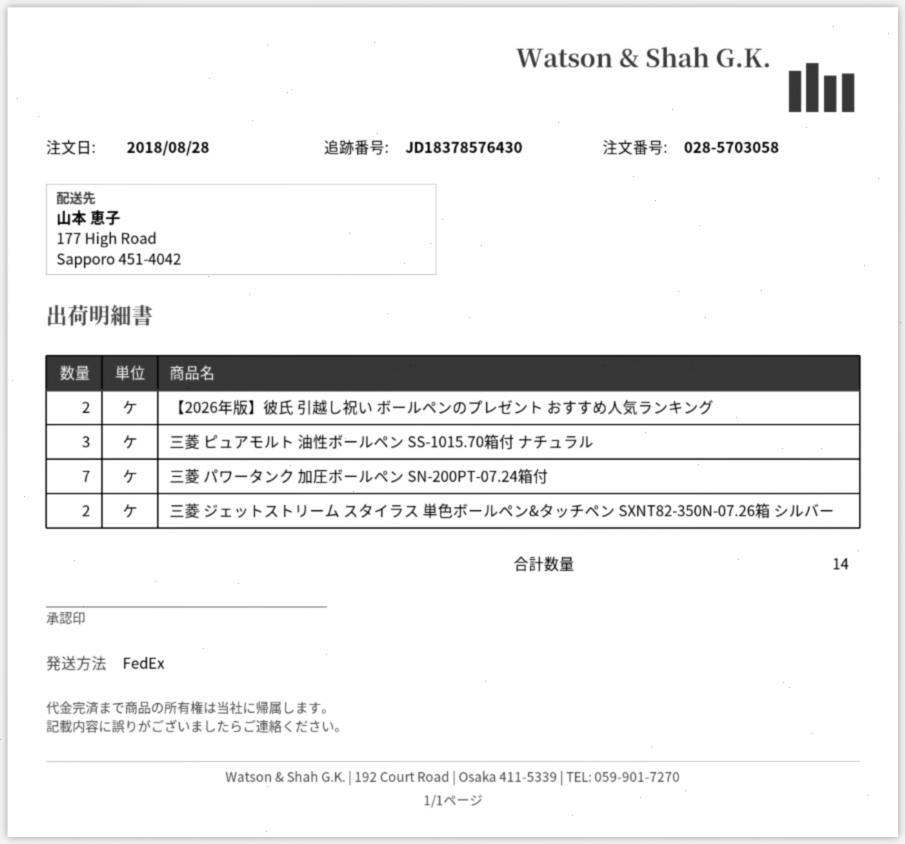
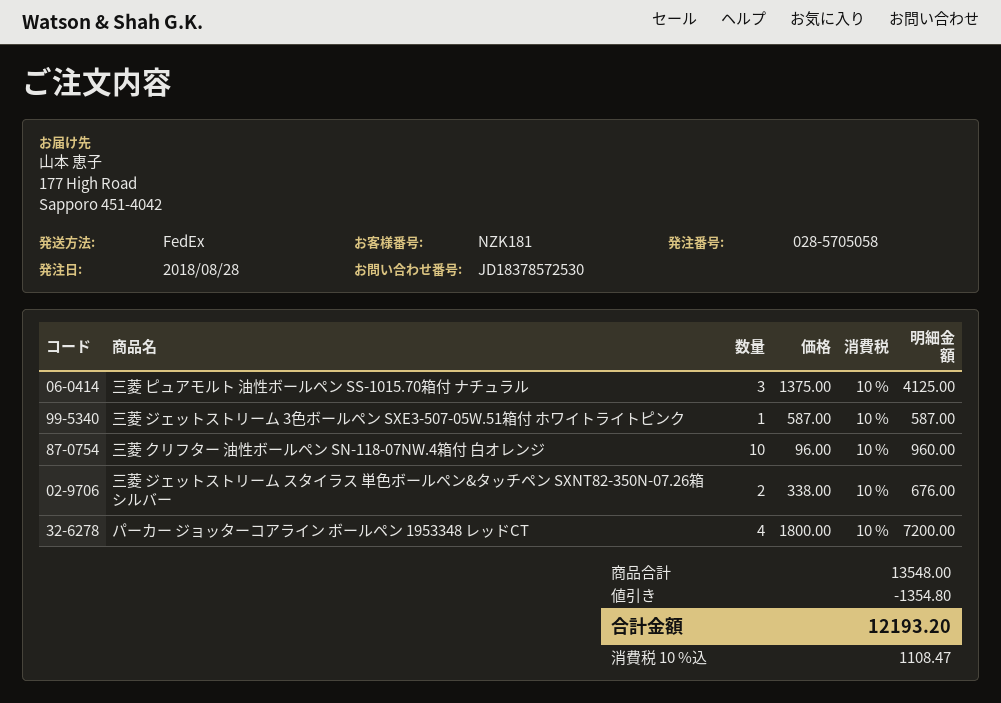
order number: 028-5703058 -> 028-5705058
tracking number: JD18378576430 -> JD18378572530
【2026年版】彼氏 引越し祝い ボールペンのプレゼント おすすめ人気ランキング: 2 -> none
三菱 パワータンク 加圧ボールペン SN-200PT-07.24箱付: 7 -> none
三菱 ジェットストリーム 3色ボールペン SXE3-507-05W.51箱付 ホワイトライトピンク: none -> 1
三菱 クリフター 油性ボールペン SN-118-07NW.4箱付 白オレンジ: none -> 10
パーカー ジョッターコアライン ボールペン 1953348 レッドCT: none -> 4

